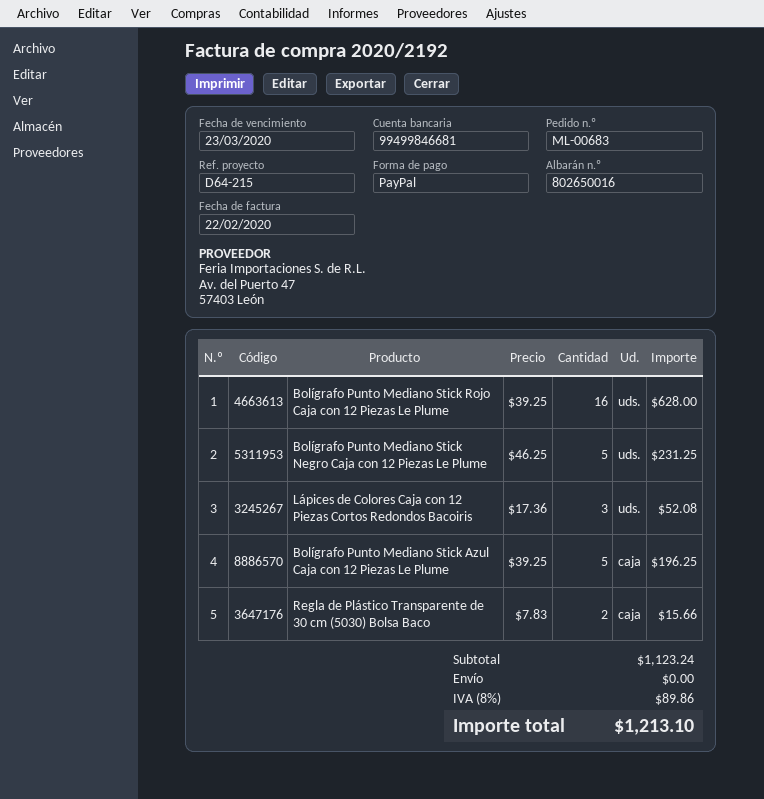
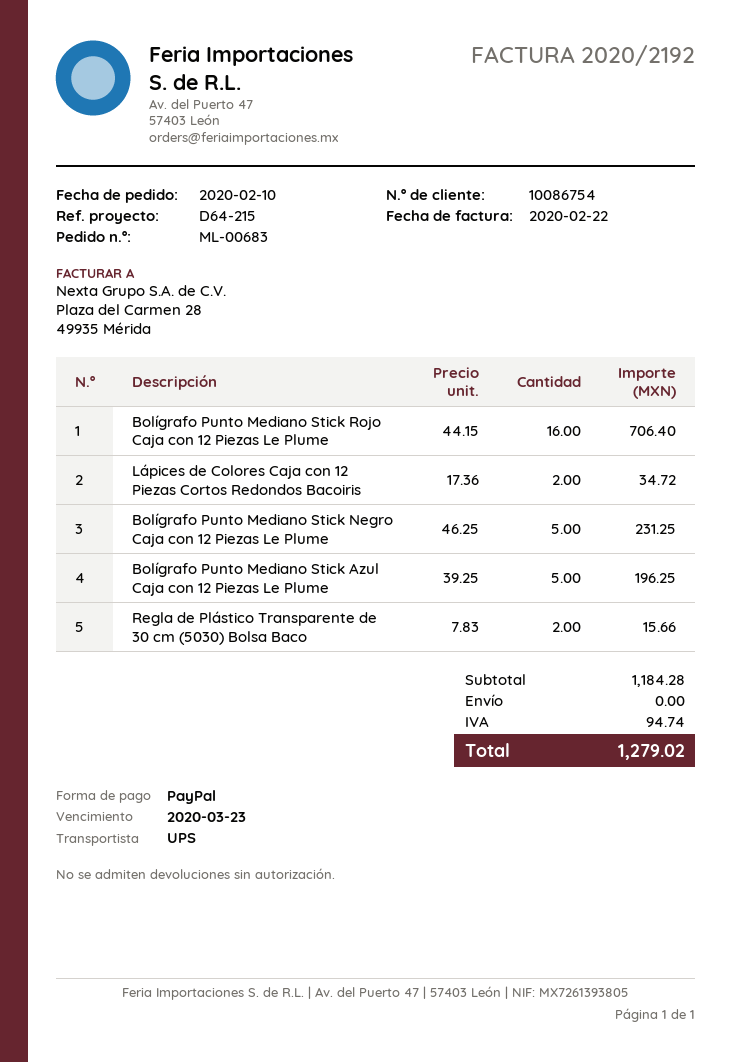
Bolígrafo Punto Mediano Stick Rojo Caja con 12 Piezas Le Plume: 16 x 39.25 = 628.00 -> 16 x 44.15 = 706.40
Lápices de Colores Caja con 12 Piezas Cortos Redondos Bacoiris: 3 x 17.36 = 52.08 -> 2 x 17.36 = 34.72
subtotal: 1123.24 -> 1184.28
tax: 89.86 -> 94.74
total: 1213.10 -> 1279.02

